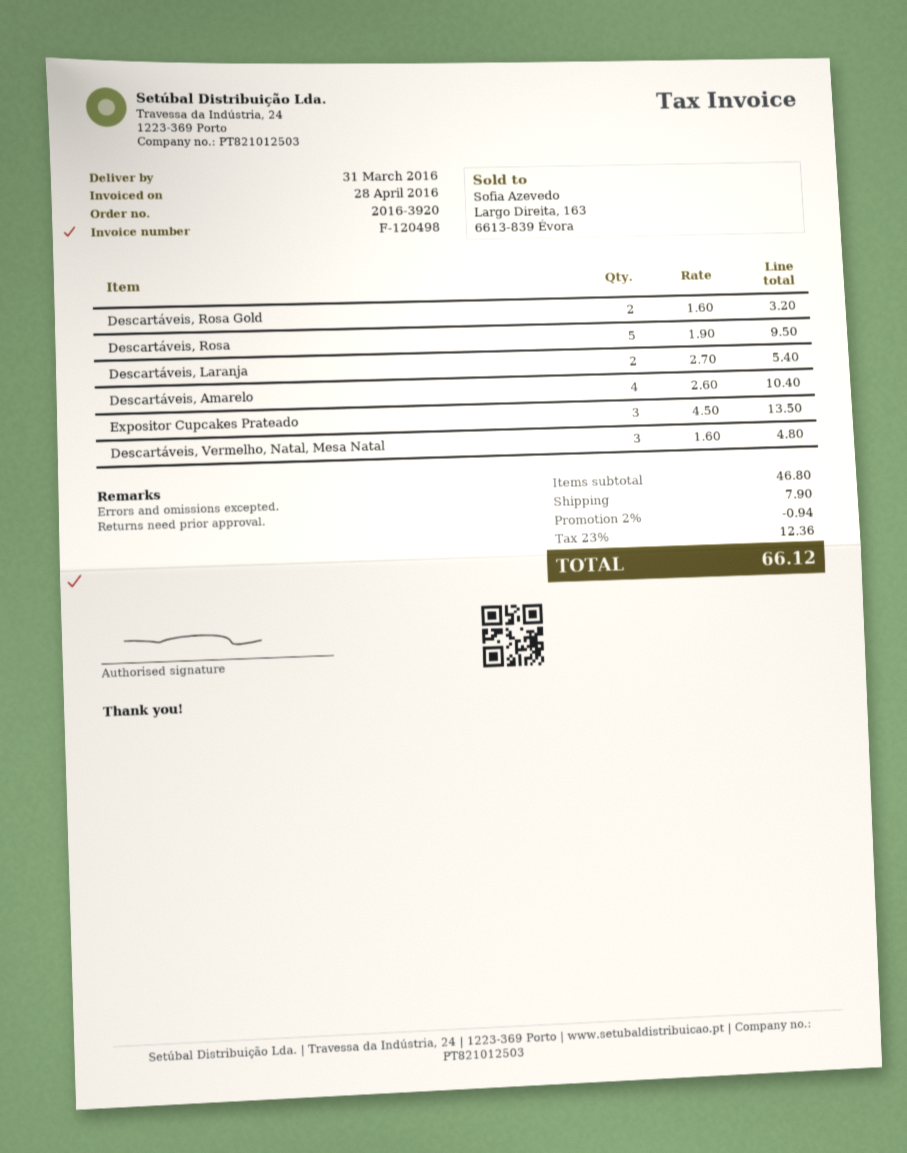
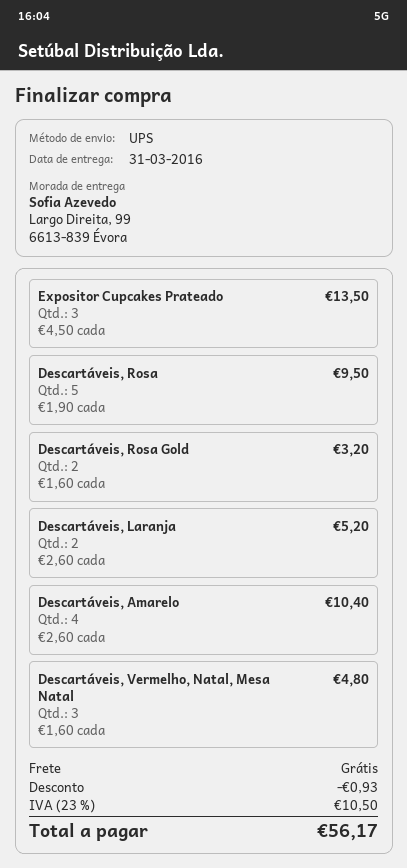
Descartáveis, Laranja: 2 x 2.70 = 5.40 -> 2 x 2.60 = 5.20
discount: 0.94 -> 0.93
shipping: 7.90 -> 0.00
tax: 23% = 12.36 -> 23% = 10.50
total: 66.12 -> 56.17

